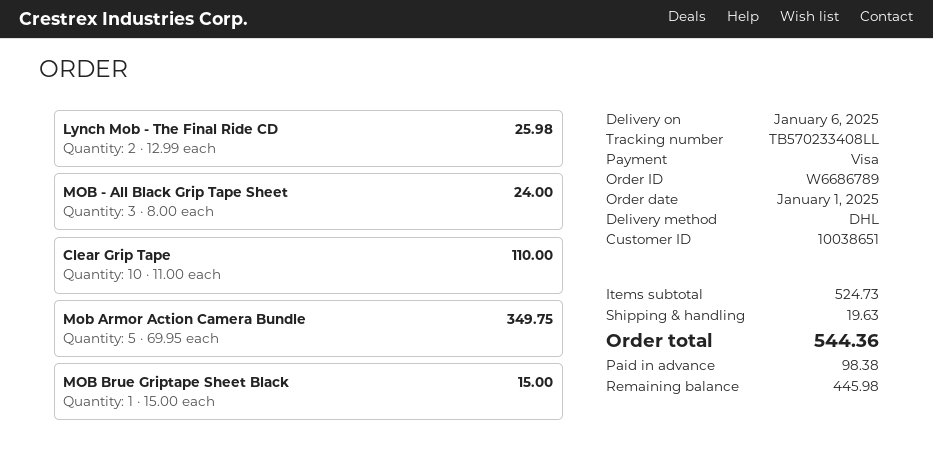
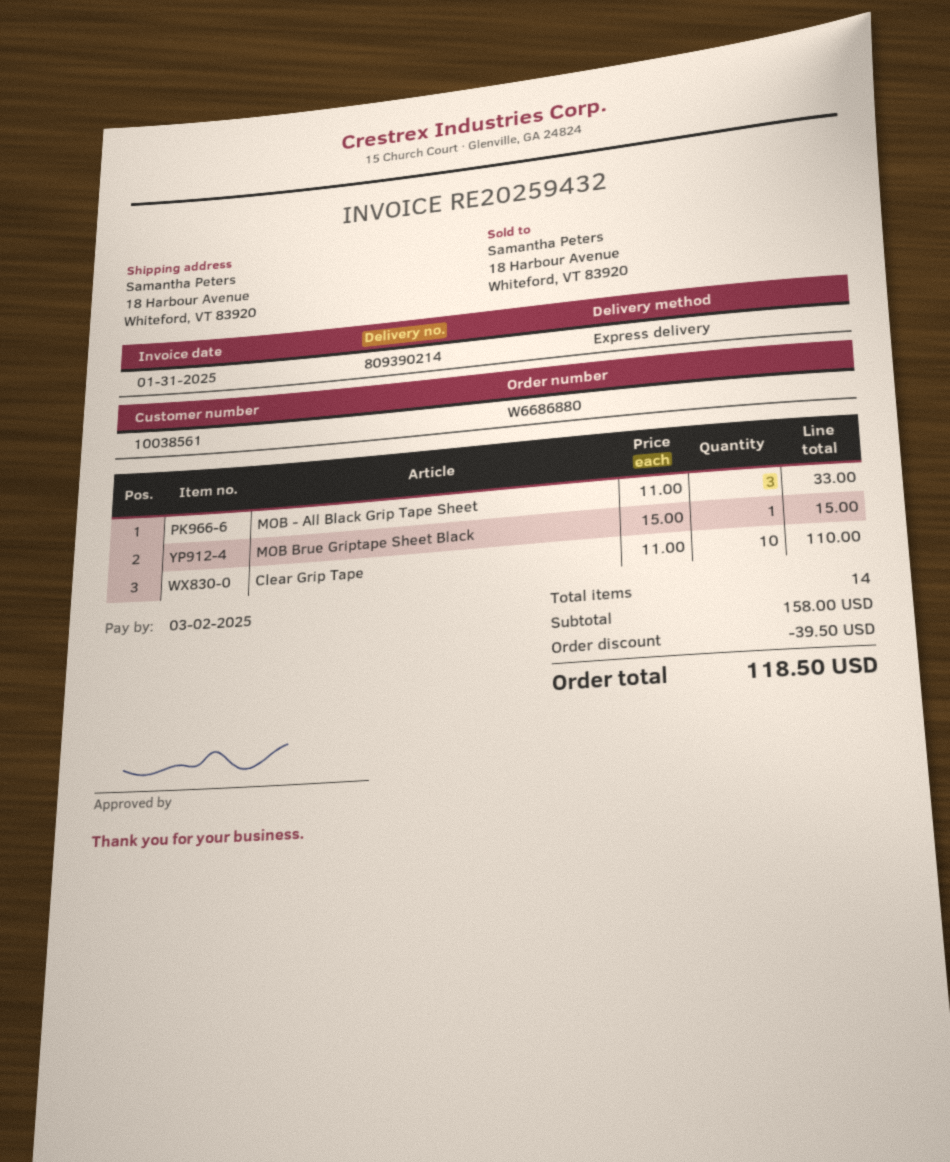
order number: W6686789 -> W6686880
customer number: 10038651 -> 10038561
shipping method: DHL -> express
Lynch Mob - The Final Ride CD: 2 x 12.99 = 25.98 -> none
MOB - All Black Grip Tape Sheet: 3 x 8.00 = 24.00 -> 3 x 11.00 = 33.00
Mob Armor Action Camera Bundle: 5 x 69.95 = 349.75 -> none
subtotal: 524.73 -> 158.00
discount: none -> 39.50
shipping: 19.63 -> none
total: 544.36 -> 118.50

